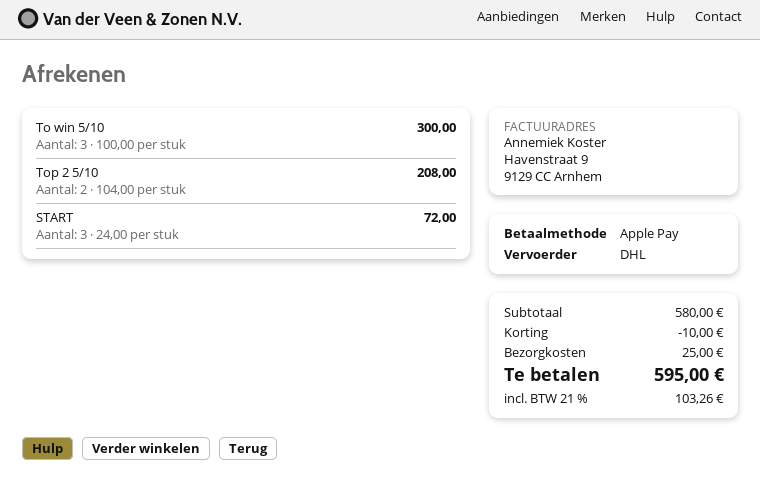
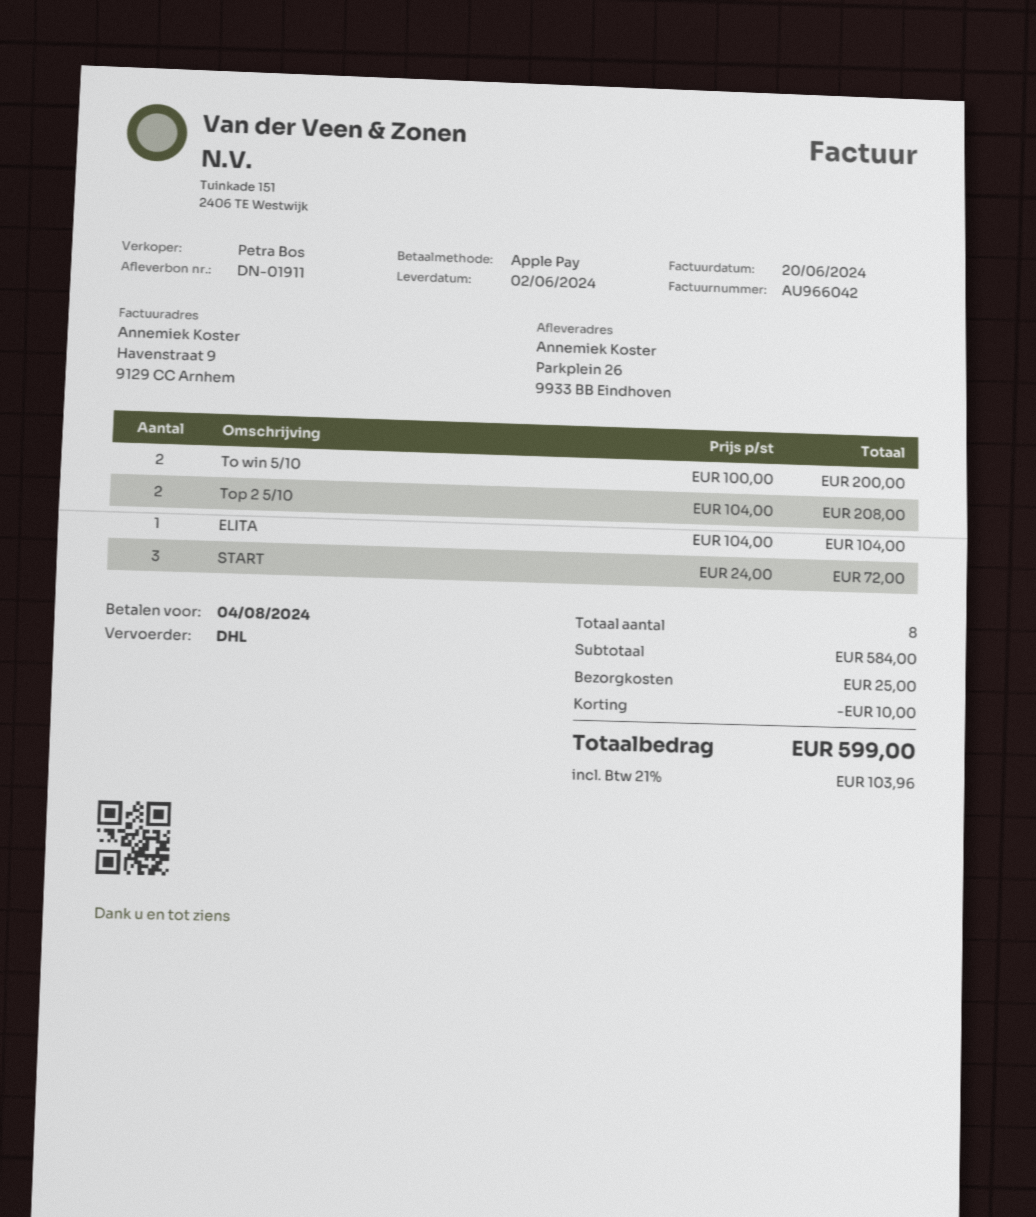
To win 5/10: 3 x 100.00 = 300.00 -> 2 x 100.00 = 200.00
ELITA: none -> 1 x 104.00 = 104.00
subtotal: 580.00 -> 584.00
tax: 21% = 103.26 -> 21% = 103.96
total: 595.00 -> 599.00

